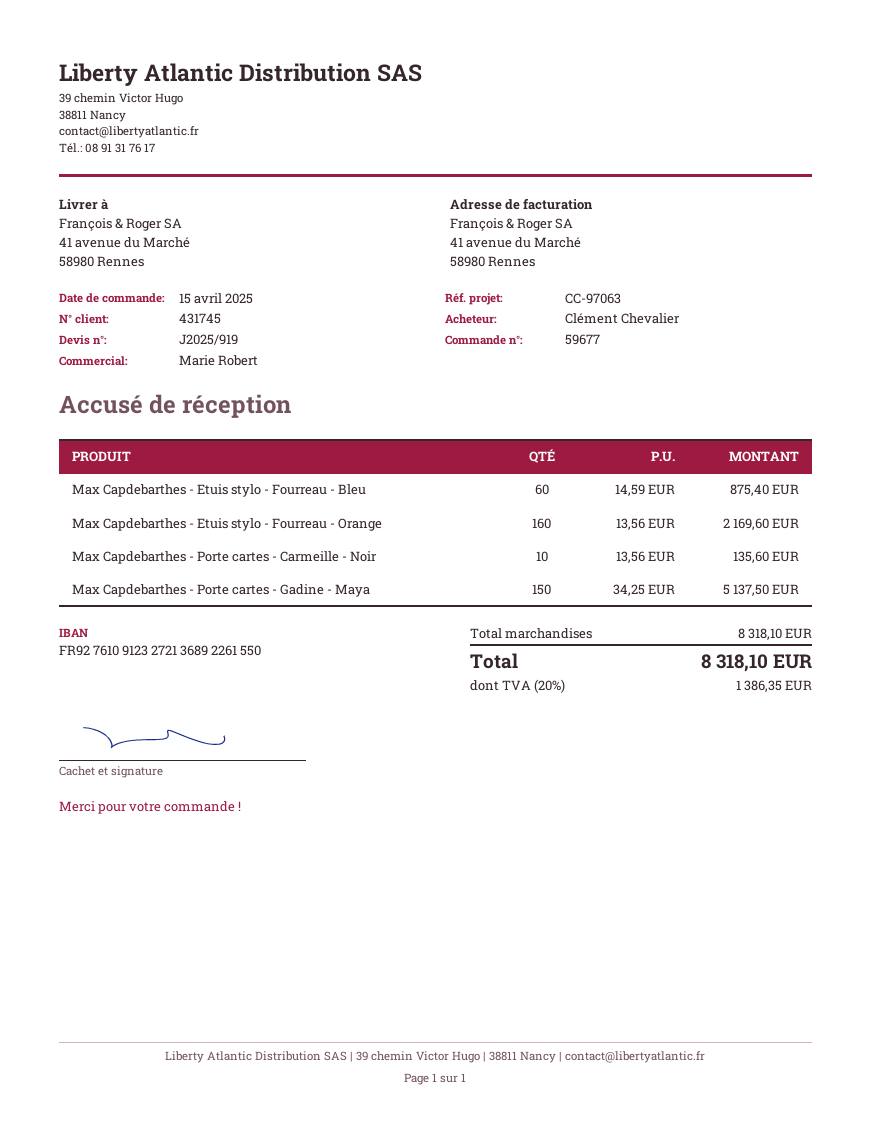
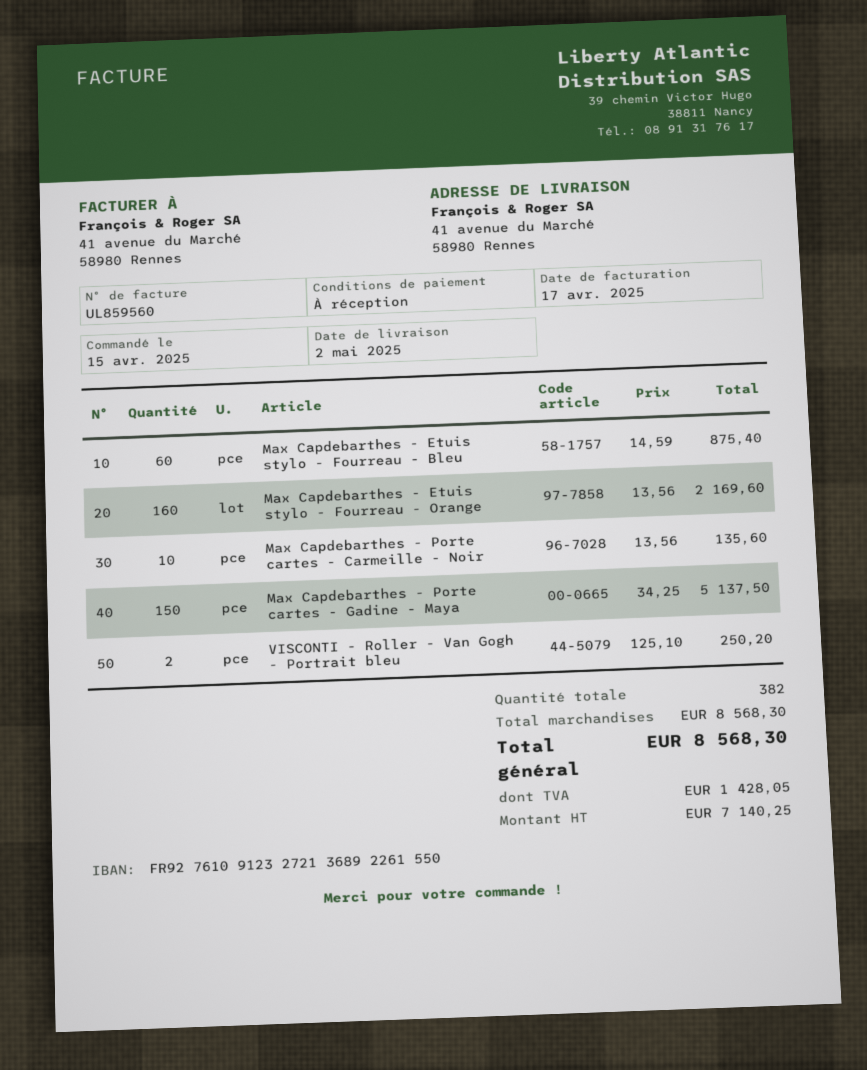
VISCONTI - Roller - Van Gogh - Portrait bleu: none -> 2 x 125.10 = 250.20
subtotal: 8318.10 -> 8568.30
tax: 1386.35 -> 1428.05
total: 8318.10 -> 8568.30

